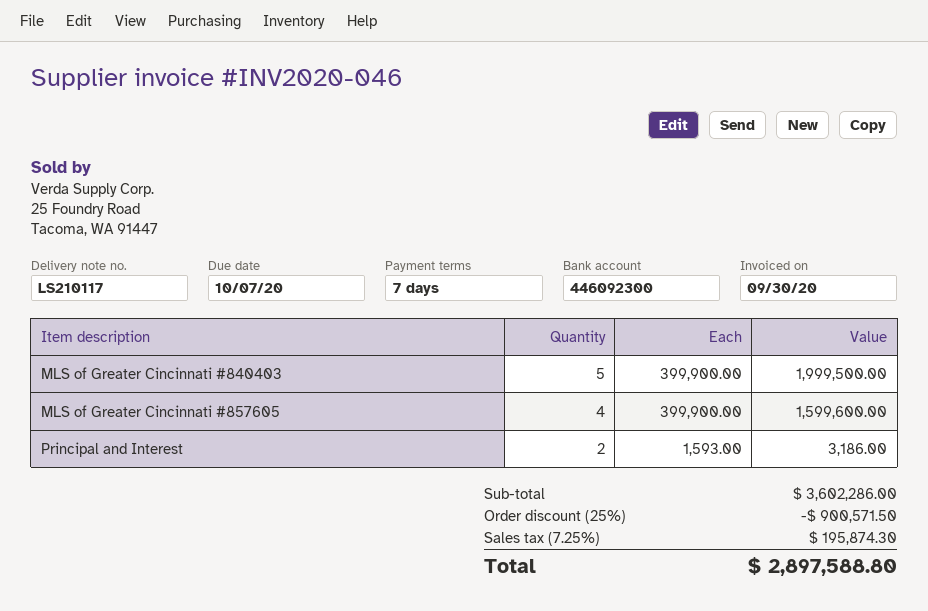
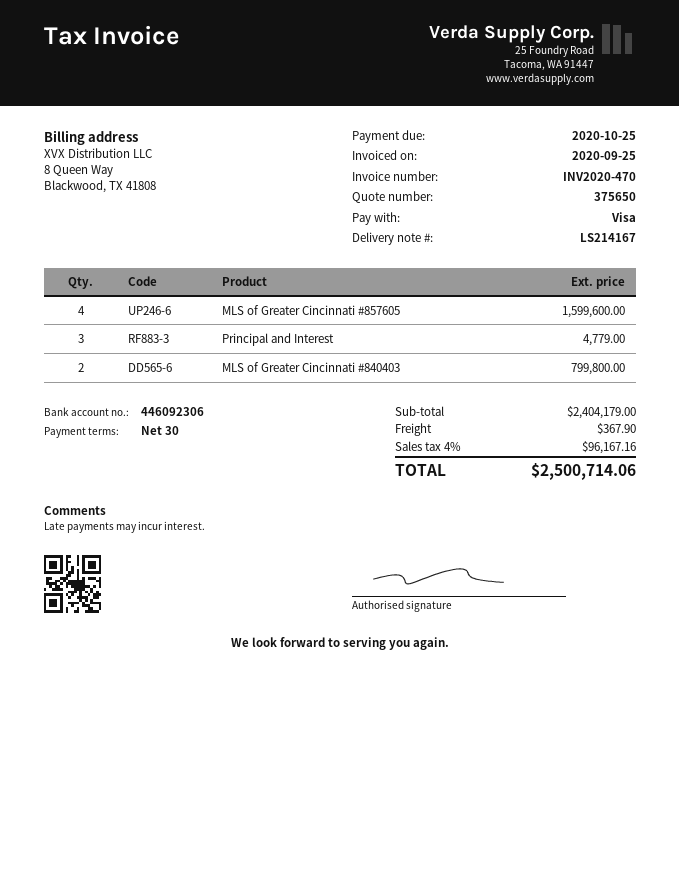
delivery note number: LS210117 -> LS214167
invoice number: INV2020-046 -> INV2020-470
invoice date: 2020-09-30 -> 2020-09-25
payment terms: 7 days -> 30 days
due date: 2020-10-07 -> 2020-10-25
bank account: 446092300 -> 446092306
MLS of Greater Cincinnati #840403: 5 for 1999500.00 -> 2 for 799800.00
Principal and Interest: 2 for 3186.00 -> 3 for 4779.00
subtotal: 3602286.00 -> 2404179.00
discount: 25% = 900571.50 -> none
shipping: none -> 367.90
tax: 7.25% = 195874.30 -> 4% = 96167.16
total: 2897588.80 -> 2500714.06

